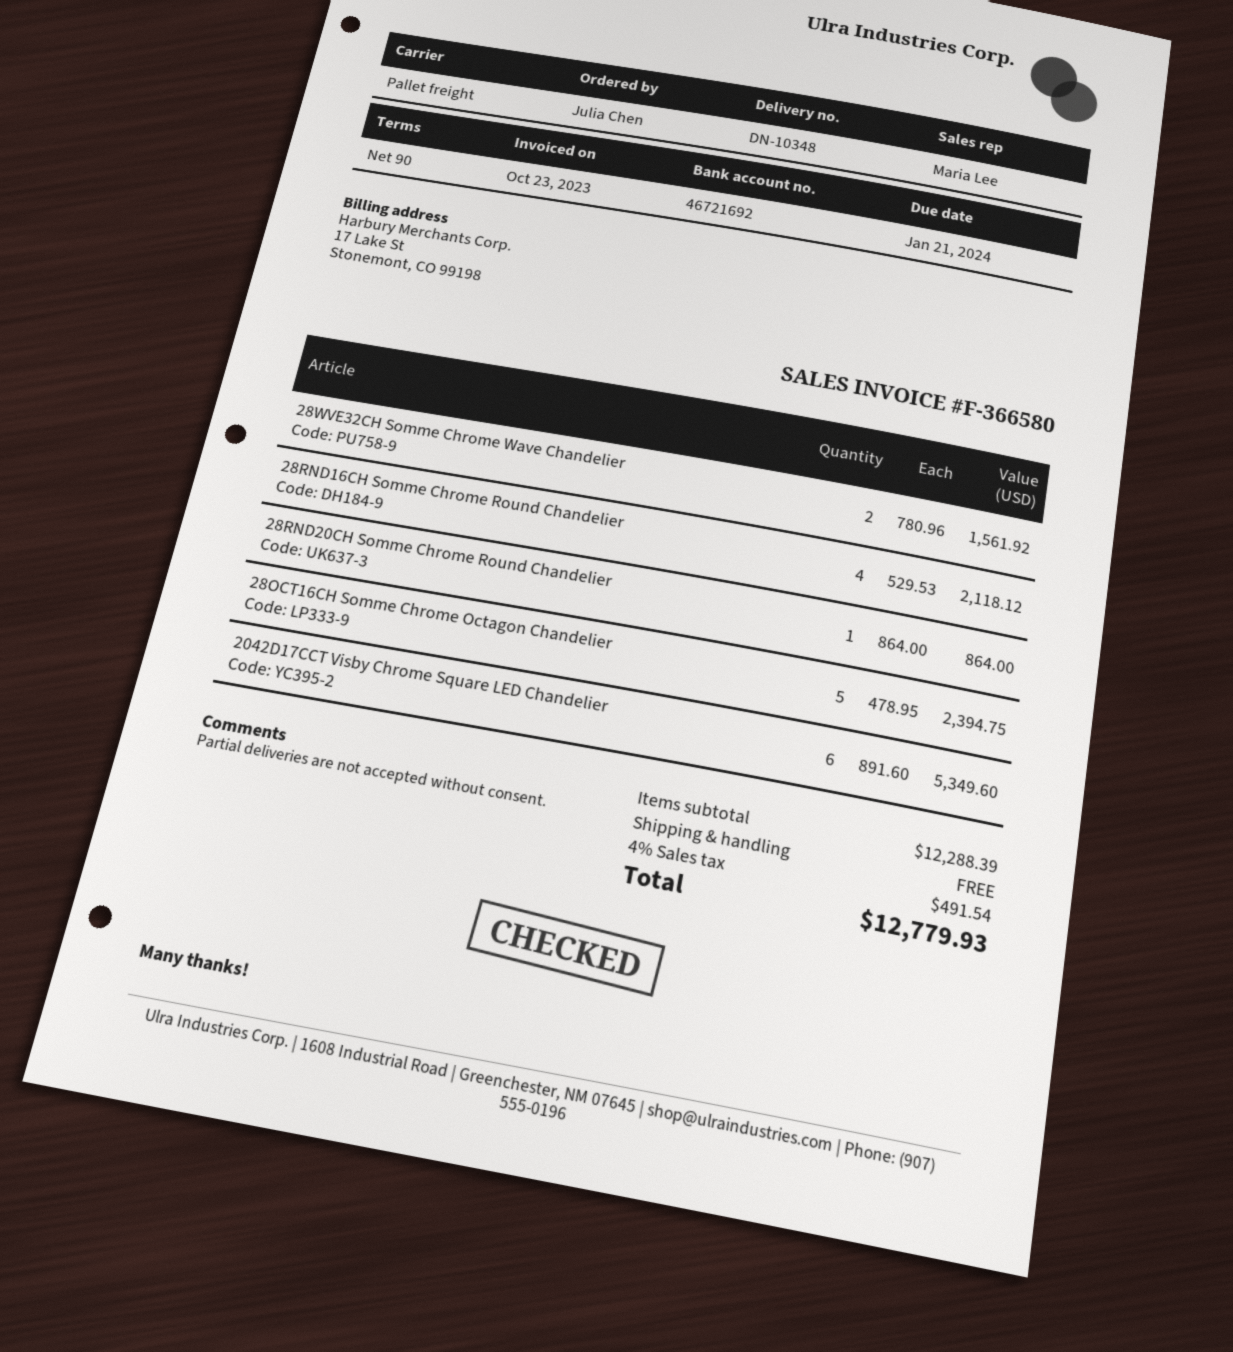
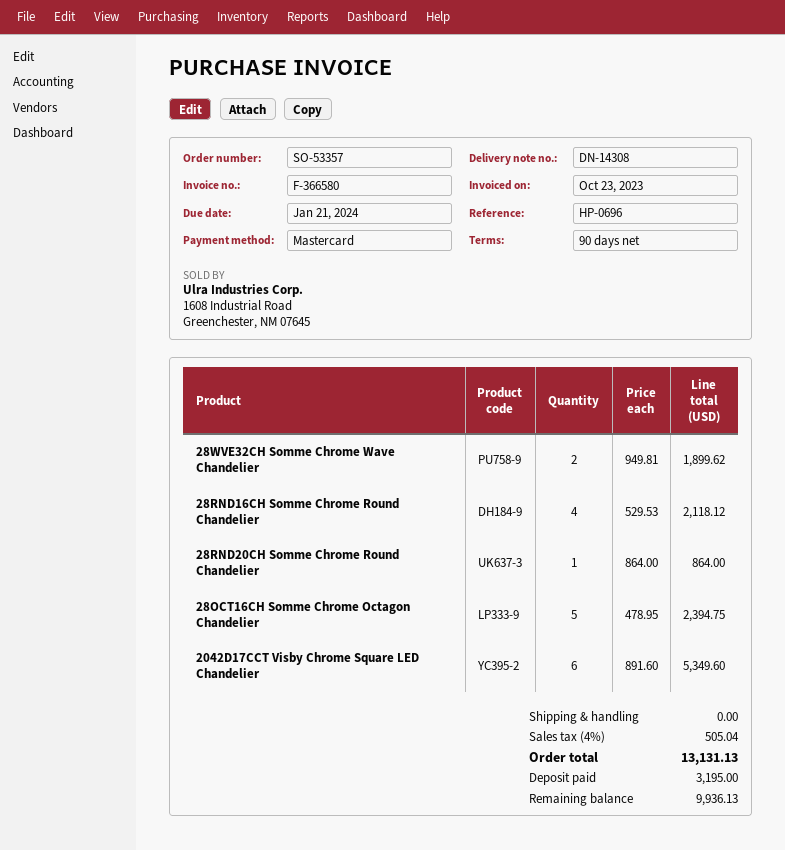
delivery note number: DN-10348 -> DN-14308
28WVE32CH Somme Chrome Wave Chandelier: 2 x 780.96 = 1561.92 -> 2 x 949.81 = 1899.62
tax: 4% = 491.54 -> 4% = 505.04
total: 12779.93 -> 13131.13

